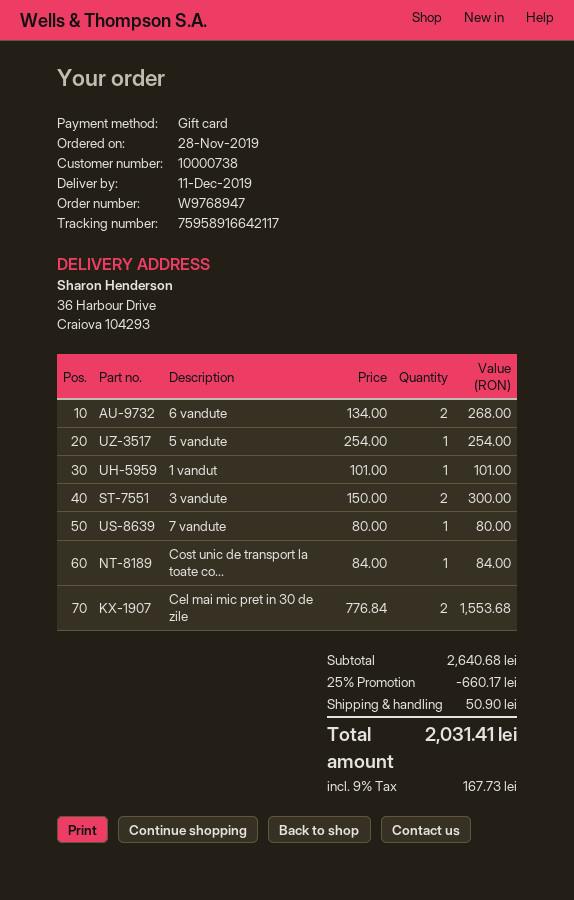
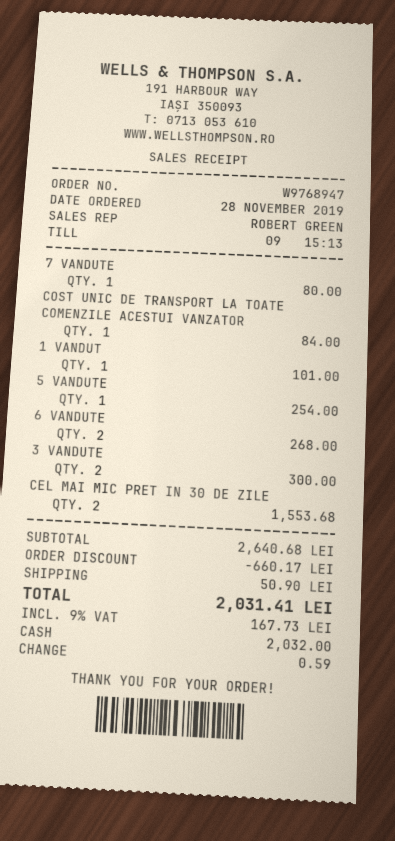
payment method: gift card -> cash

